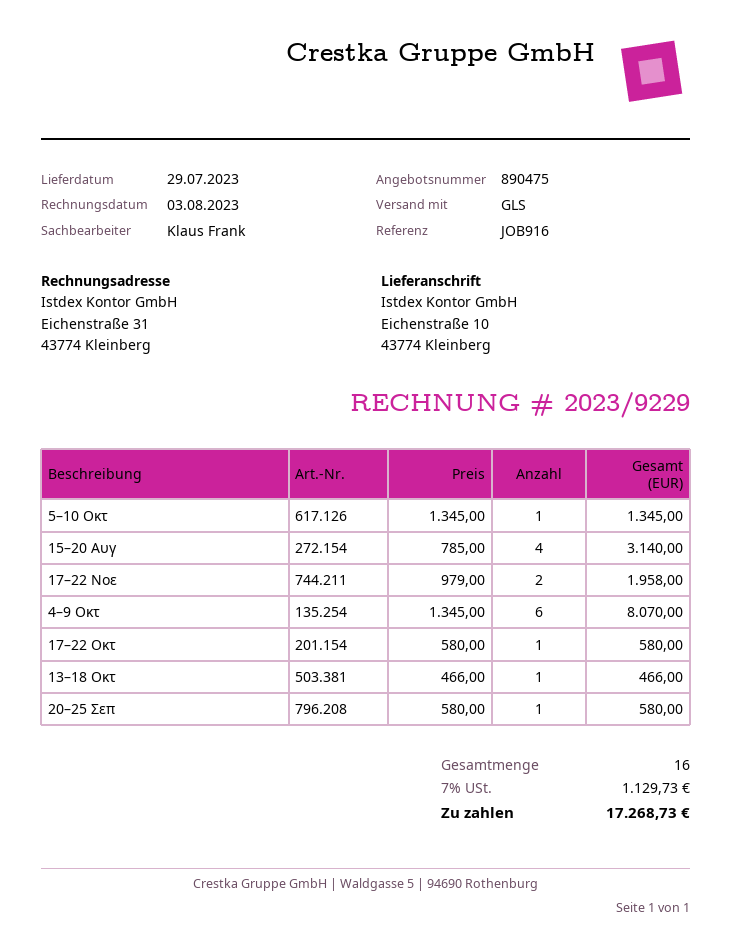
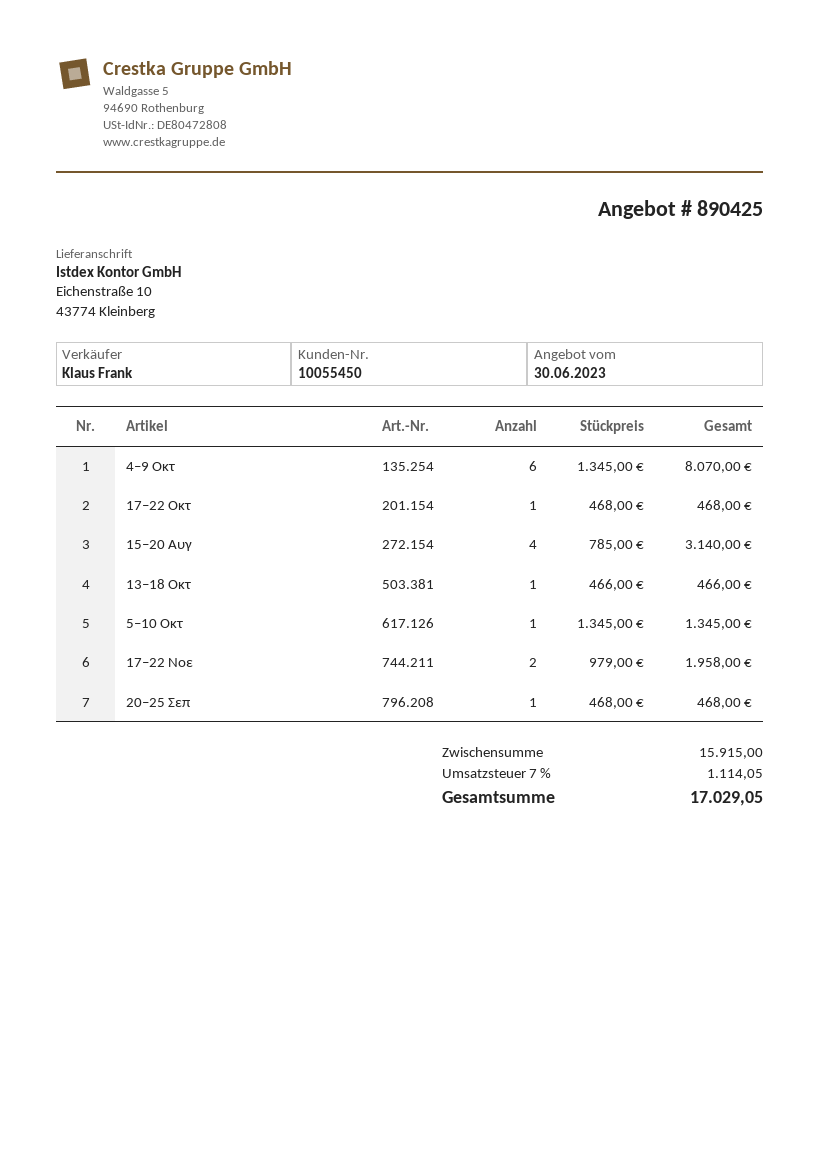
quote number: 890475 -> 890425
17–22 Οκτ: 1 x 580.00 = 580.00 -> 1 x 468.00 = 468.00
20–25 Σεπ: 1 x 580.00 = 580.00 -> 1 x 468.00 = 468.00
tax: 7% = 1129.73 -> 7% = 1114.05
total: 17268.73 -> 17029.05

